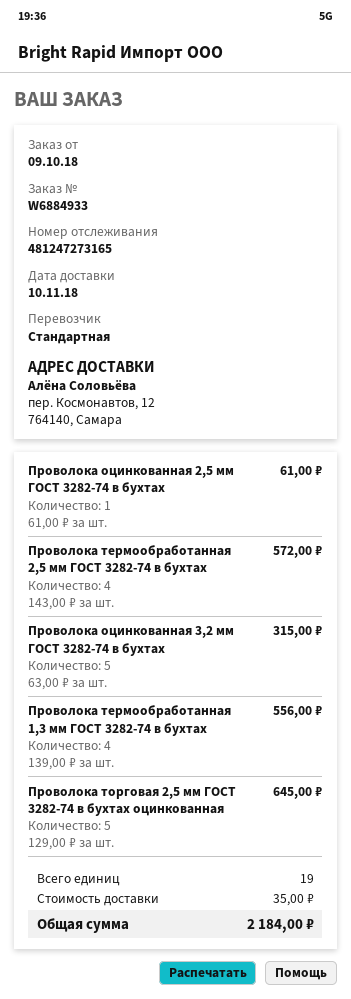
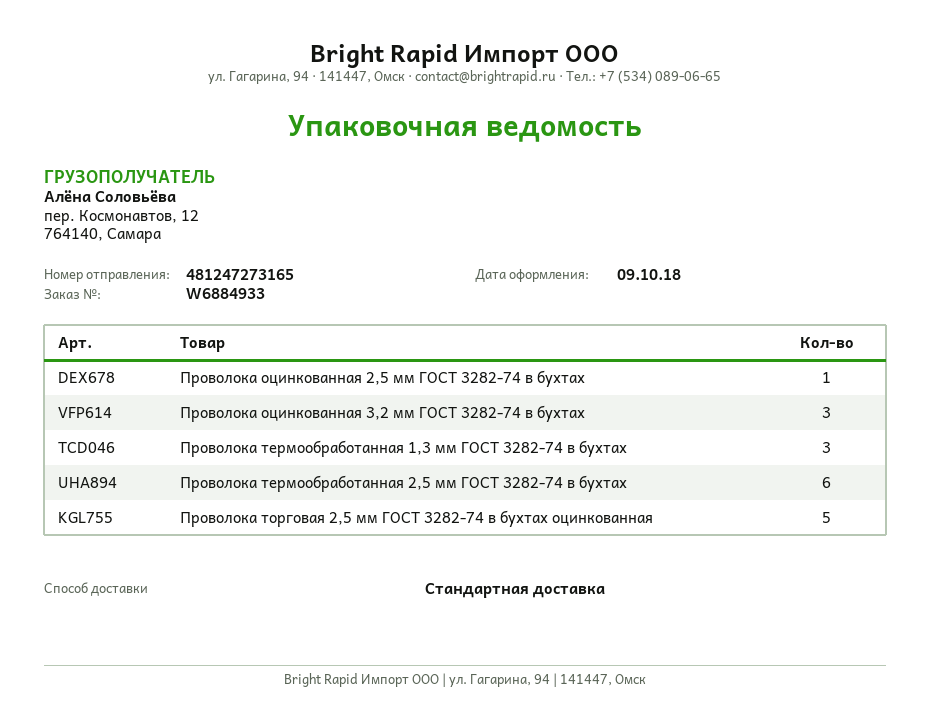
Проволока термообработанная 2,5 мм ГОСТ 3282-74 в бухтах: 4 -> 6
Проволока оцинкованная 3,2 мм ГОСТ 3282-74 в бухтах: 5 -> 3
Проволока термообработанная 1,3 мм ГОСТ 3282-74 в бухтах: 4 -> 3

